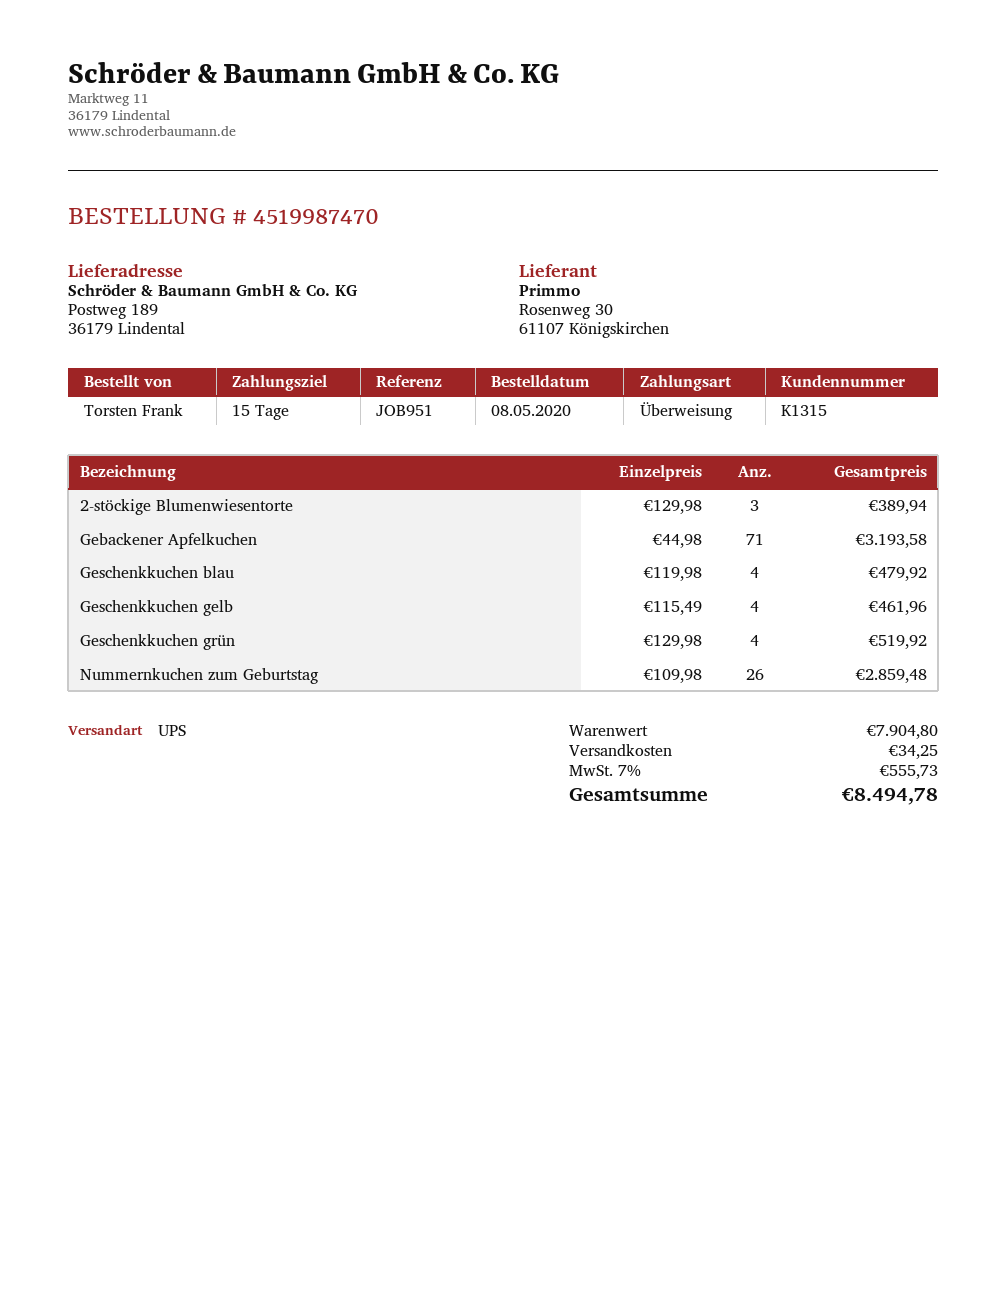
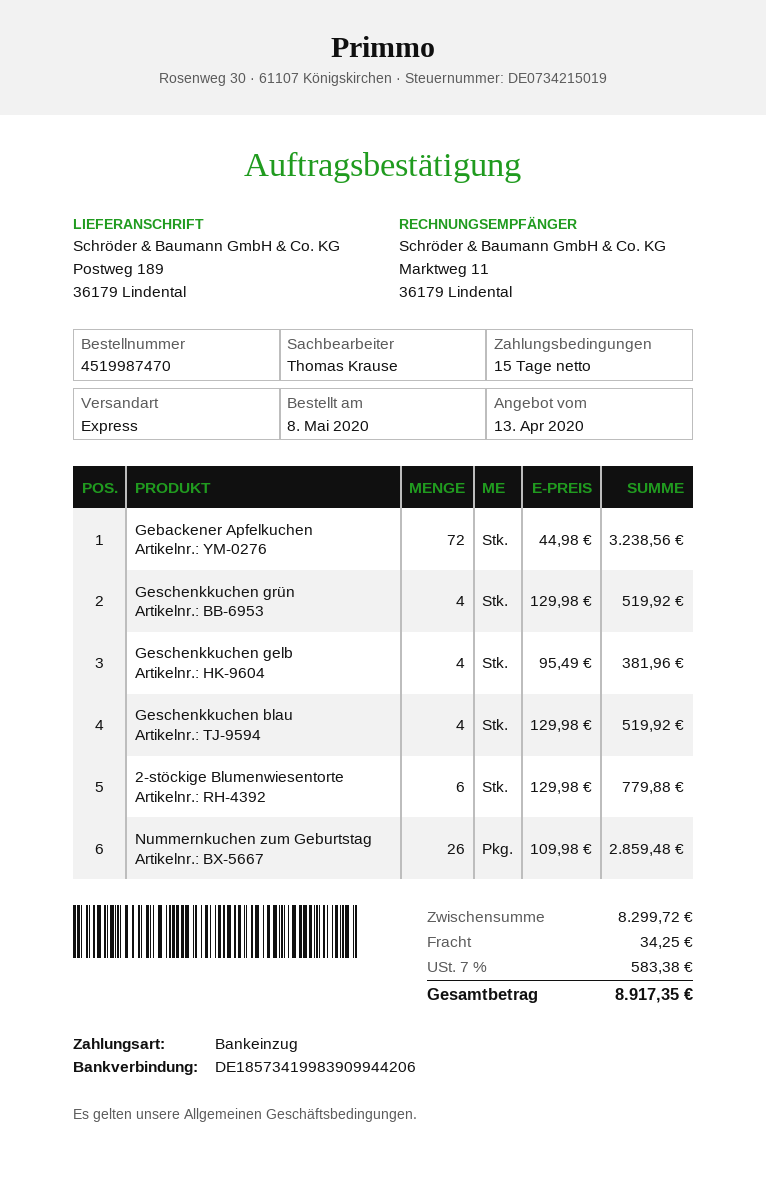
payment method: bank transfer -> direct debit
shipping method: UPS -> express
2-stöckige Blumenwiesentorte: 3 x 129.98 = 389.94 -> 6 x 129.98 = 779.88
Gebackener Apfelkuchen: 71 x 44.98 = 3193.58 -> 72 x 44.98 = 3238.56
Geschenkkuchen blau: 4 x 119.98 = 479.92 -> 4 x 129.98 = 519.92
Geschenkkuchen gelb: 4 x 115.49 = 461.96 -> 4 x 95.49 = 381.96
subtotal: 7904.80 -> 8299.72
tax: 7% = 555.73 -> 7% = 583.38
total: 8494.78 -> 8917.35

